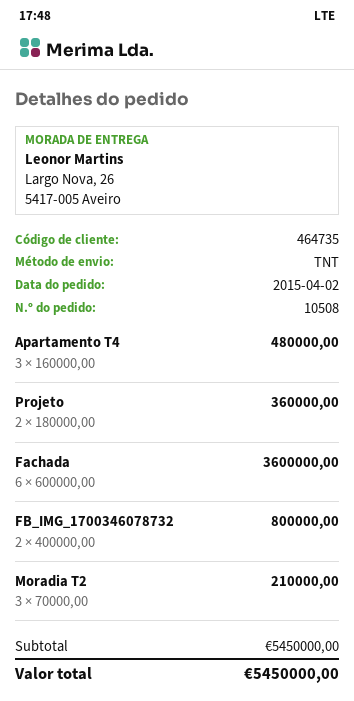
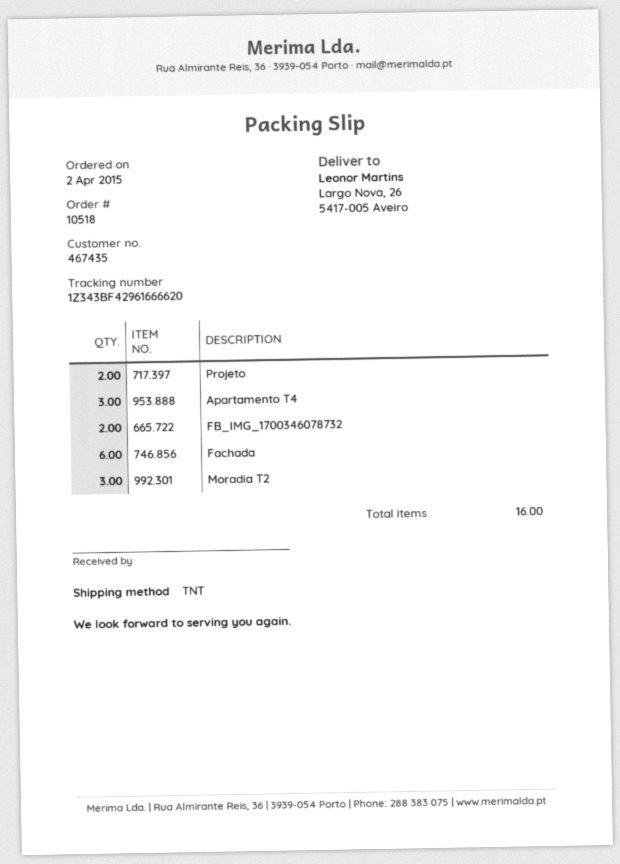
order number: 10508 -> 10518
customer number: 464735 -> 467435

